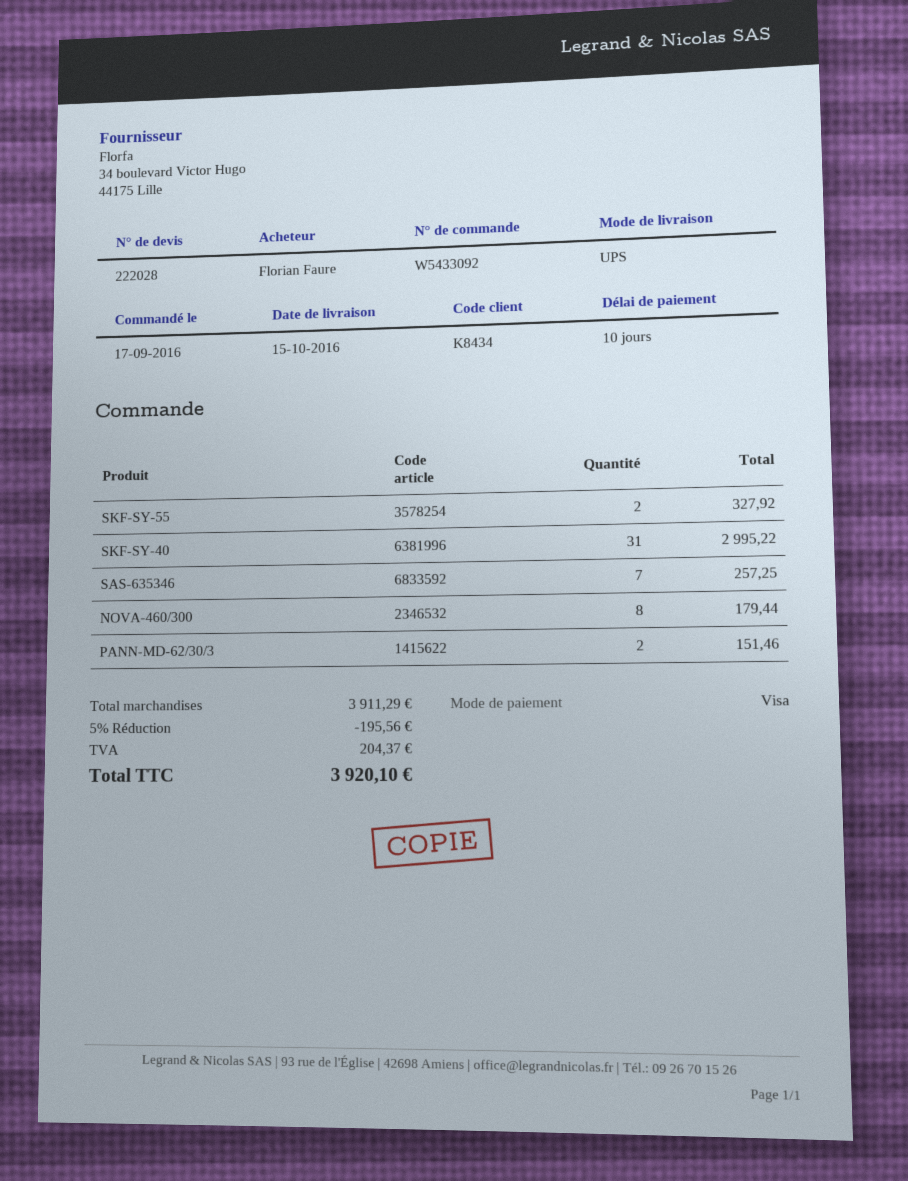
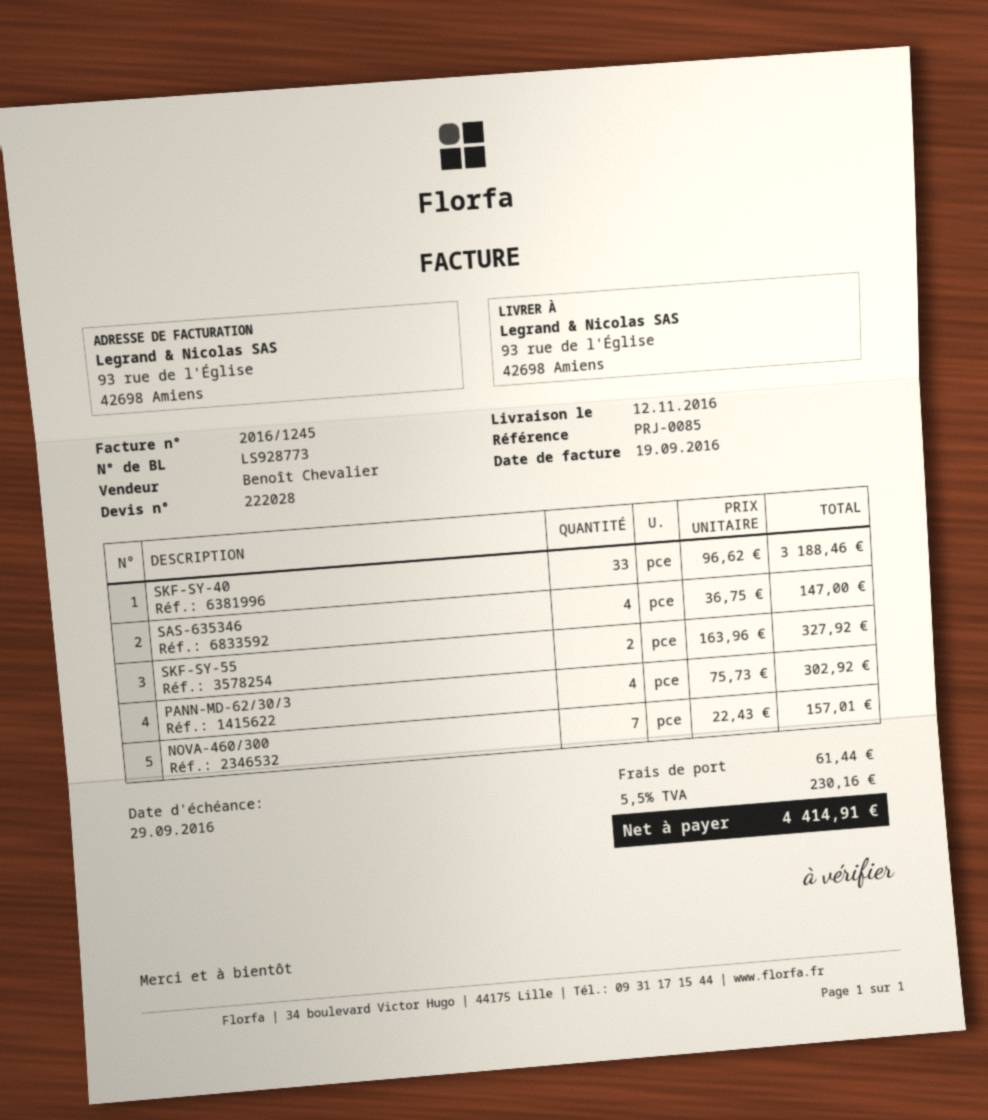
delivery date: 2016-10-15 -> 2016-11-12
SKF-SY-40: 31 for 2995.22 -> 33 for 3188.46
SAS-635346: 7 for 257.25 -> 4 for 147.00
NOVA-460/300: 8 for 179.44 -> 7 for 157.01
PANN-MD-62/30/3: 2 for 151.46 -> 4 for 302.92
discount: 5% = 195.56 -> none
shipping: none -> 61.44
tax: 204.37 -> 230.16
total: 3920.10 -> 4414.91

